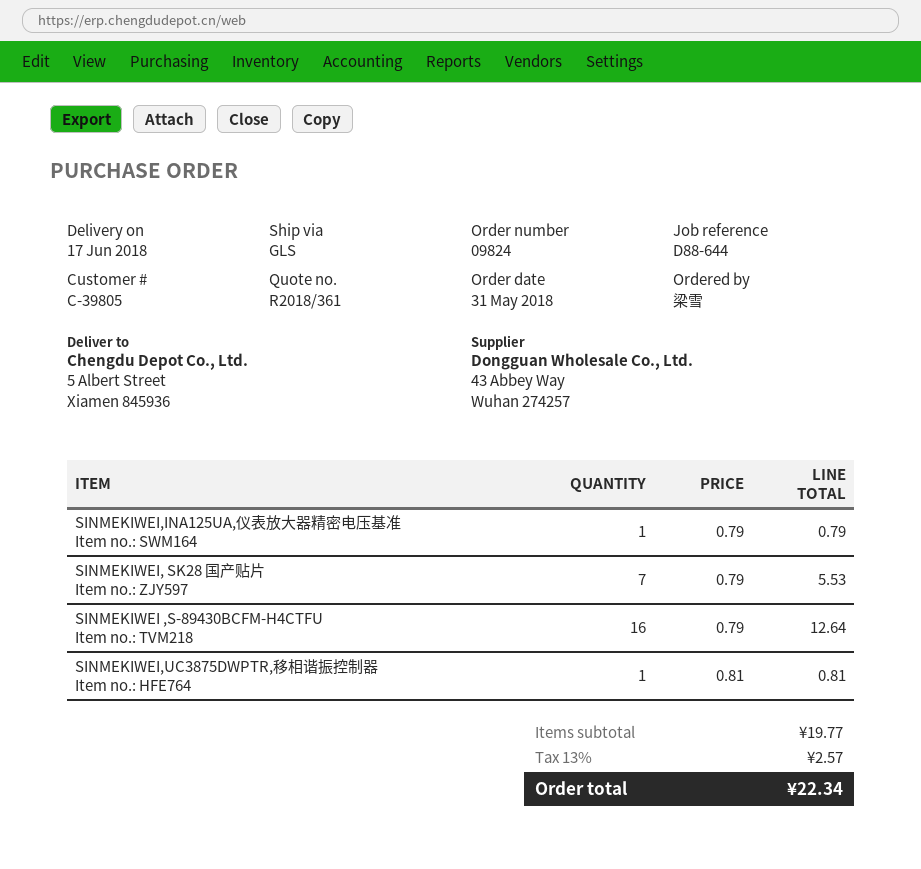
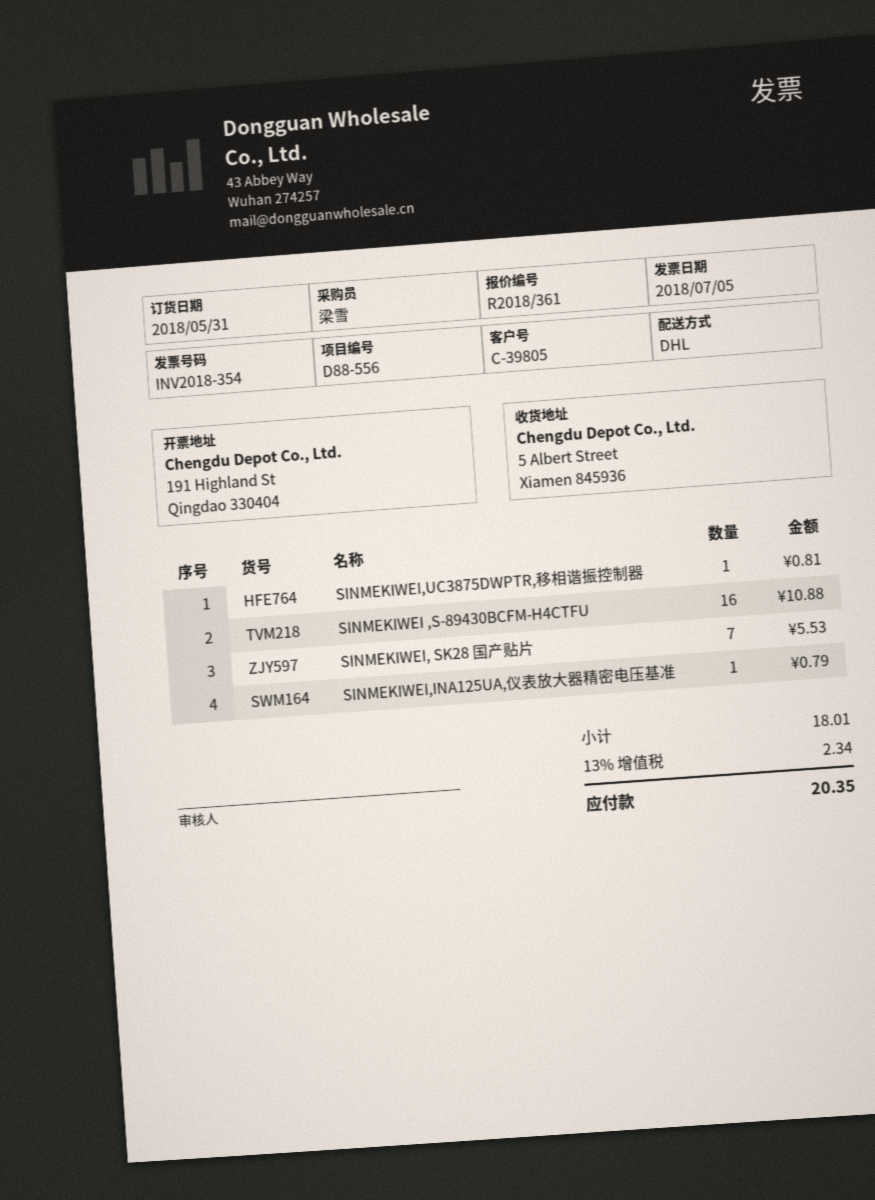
reference: D88-644 -> D88-556
shipping method: GLS -> DHL
SINMEKIWEI ,S-89430BCFM-H4CTFU: 16 for 12.64 -> 16 for 10.88
subtotal: 19.77 -> 18.01
tax: 13% = 2.57 -> 13% = 2.34
total: 22.34 -> 20.35

